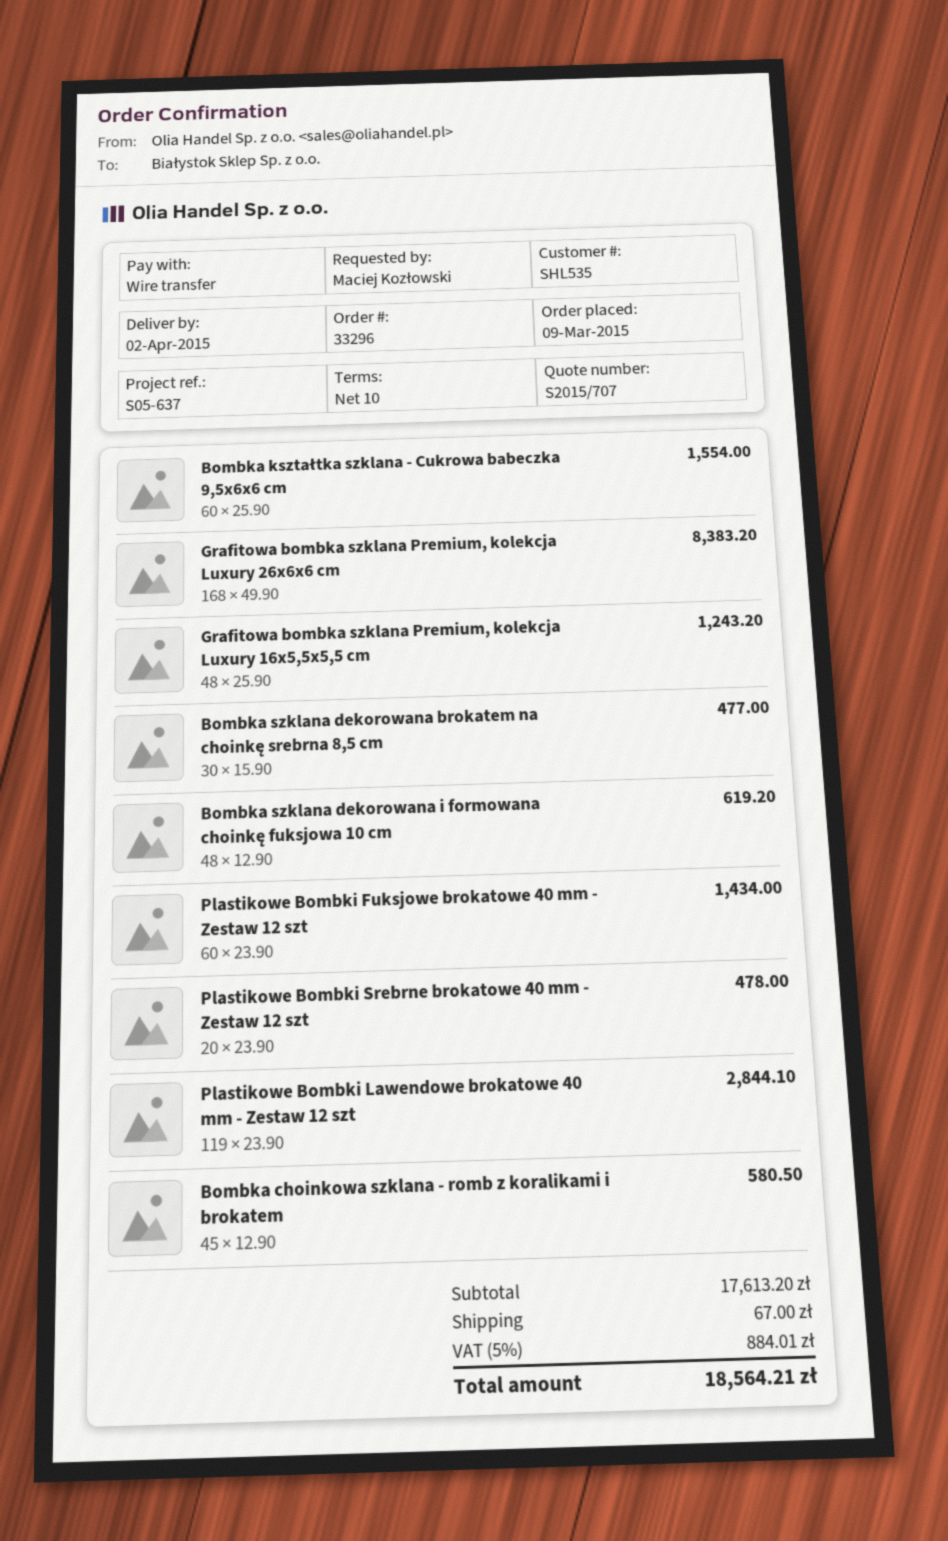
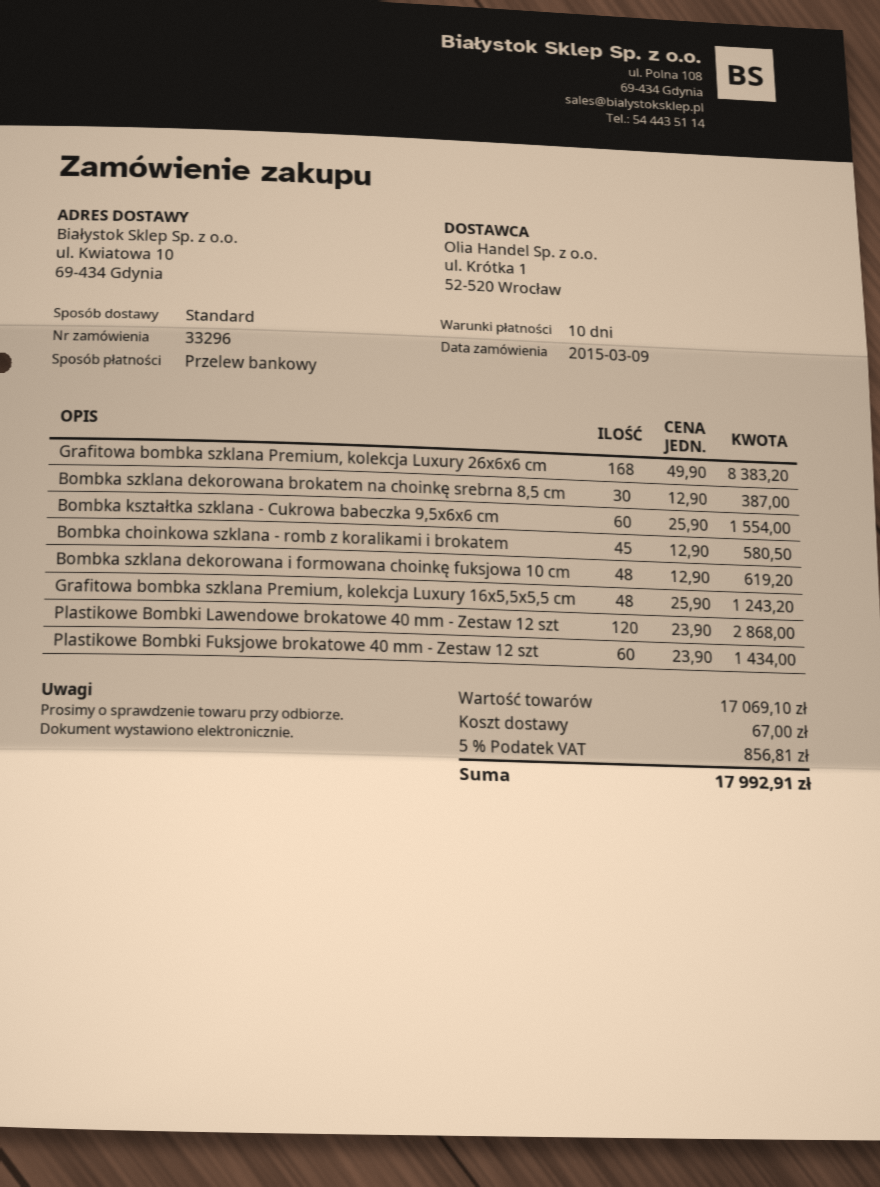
Bombka szklana dekorowana brokatem na choinkę srebrna 8,5 cm: 30 x 15.90 = 477.00 -> 30 x 12.90 = 387.00
Plastikowe Bombki Srebrne brokatowe 40 mm - Zestaw 12 szt: 20 x 23.90 = 478.00 -> none
Plastikowe Bombki Lawendowe brokatowe 40 mm - Zestaw 12 szt: 119 x 23.90 = 2844.10 -> 120 x 23.90 = 2868.00
subtotal: 17613.20 -> 17069.10
tax: 5% = 884.01 -> 5% = 856.81
total: 18564.21 -> 17992.91

